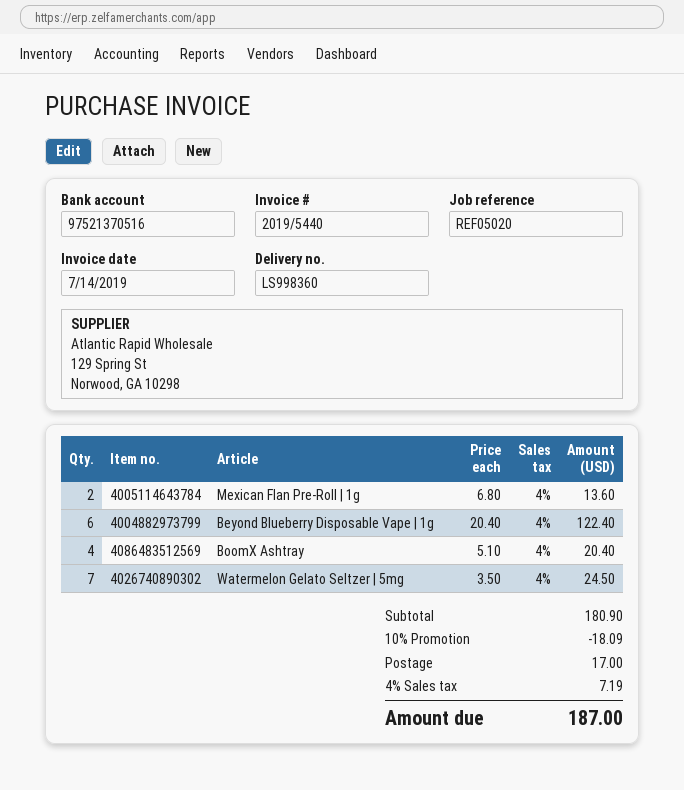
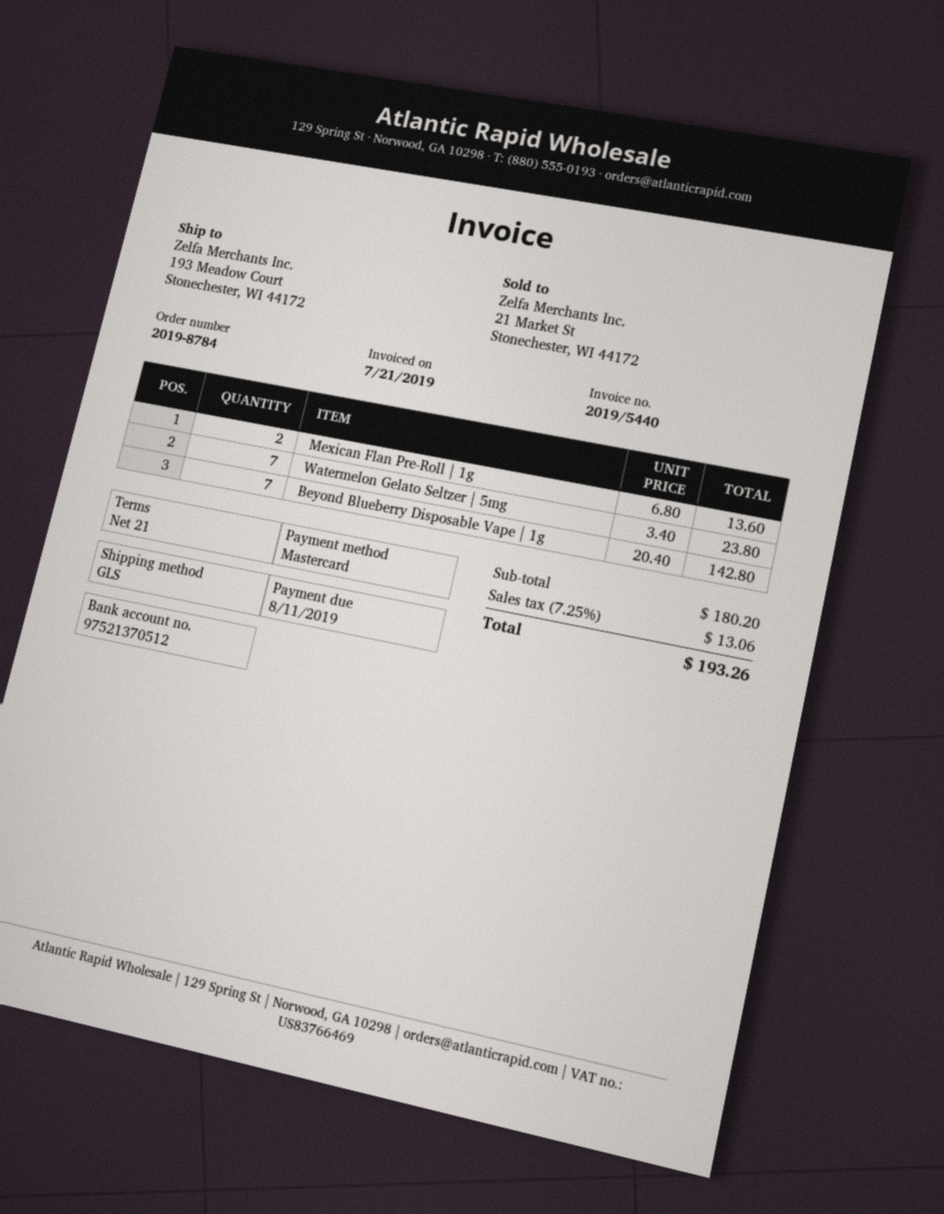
invoice date: 2019-07-14 -> 2019-07-21
bank account: 97521370516 -> 97521370512
Beyond Blueberry Disposable Vape | 1g: 6 x 20.40 = 122.40 -> 7 x 20.40 = 142.80
BoomX Ashtray: 4 x 5.10 = 20.40 -> none
Watermelon Gelato Seltzer | 5mg: 7 x 3.50 = 24.50 -> 7 x 3.40 = 23.80
subtotal: 180.90 -> 180.20
discount: 10% = 18.09 -> none
shipping: 17.00 -> none
tax: 4% = 7.19 -> 7.25% = 13.06
total: 187.00 -> 193.26

